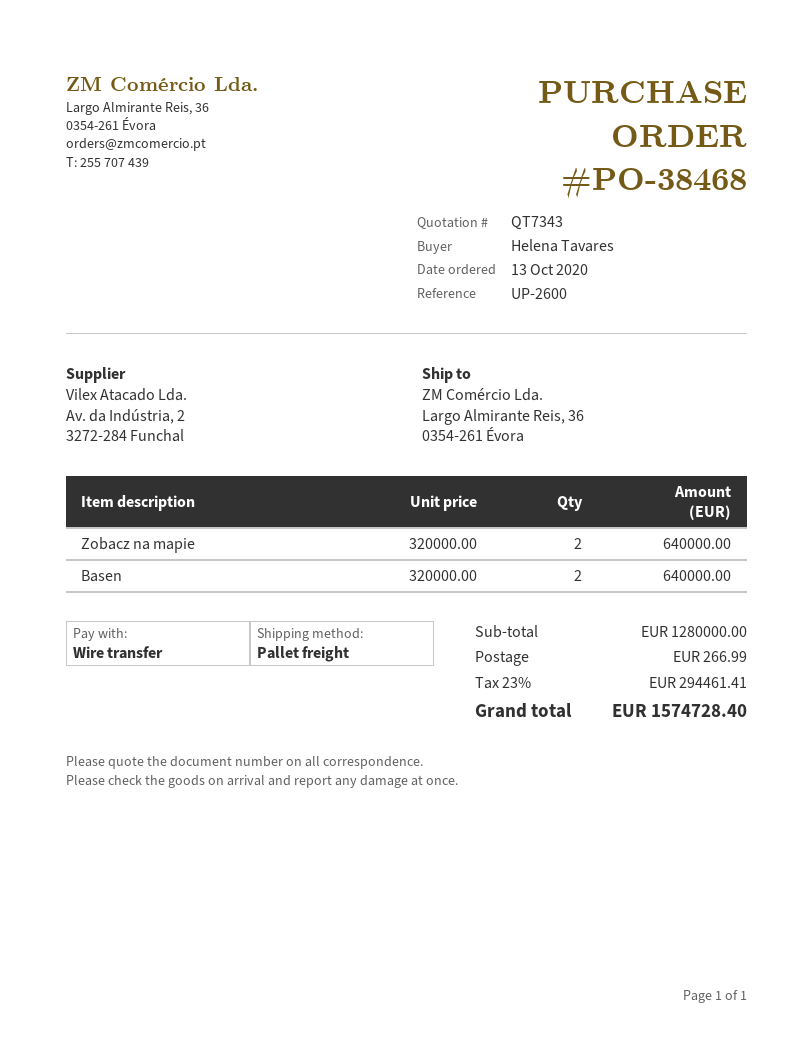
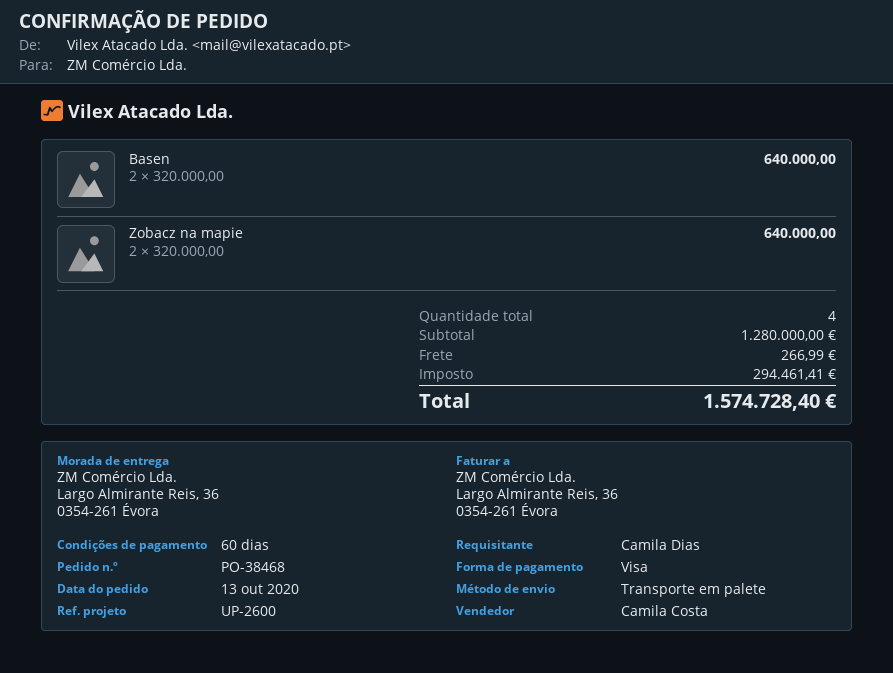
ordered by: Helena Tavares -> Camila Dias
payment method: bank transfer -> Visa

